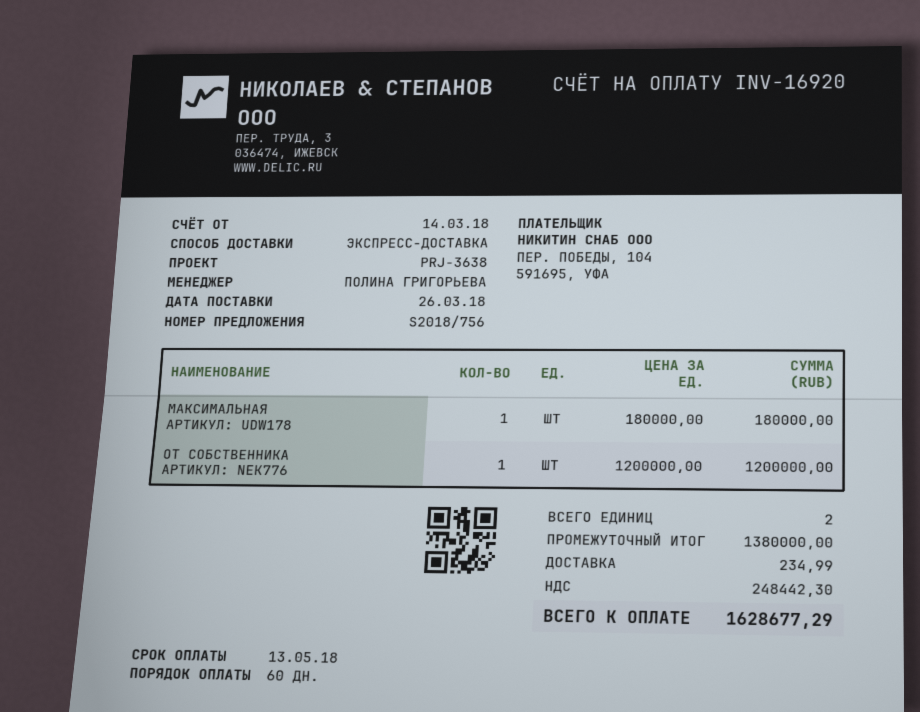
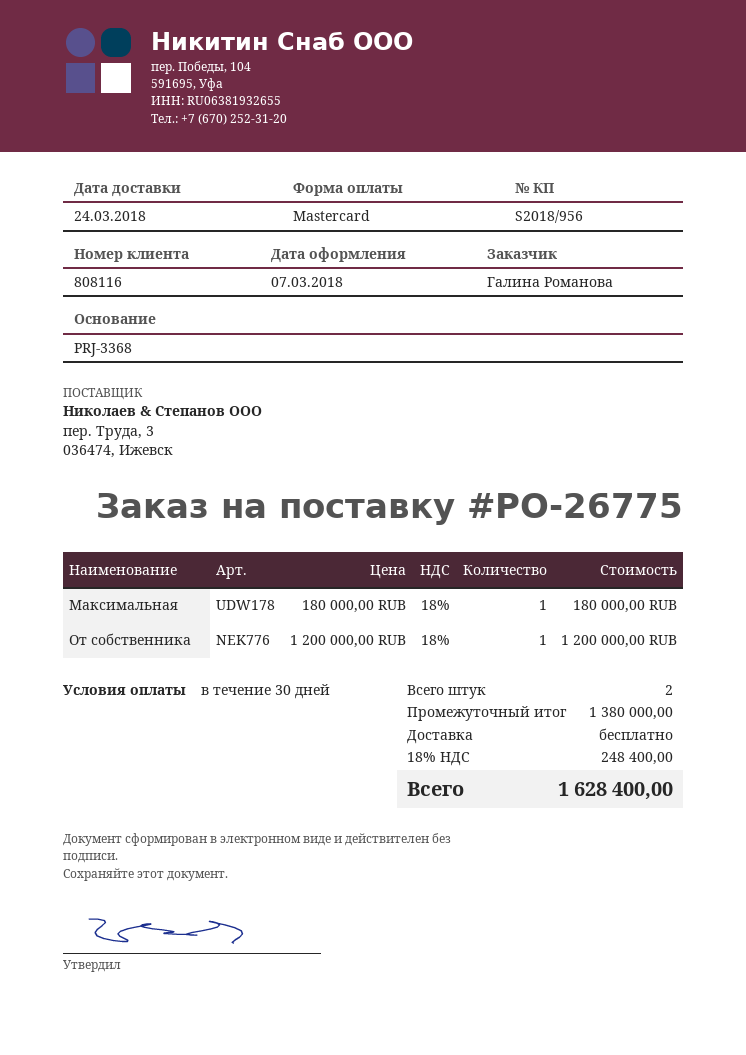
quote number: S2018/756 -> S2018/956
delivery date: 2018-03-26 -> 2018-03-24
payment terms: 60 days -> 30 days
reference: PRJ-3638 -> PRJ-3368
shipping: 234.99 -> 0.00
tax: 248442.30 -> 248400.00
total: 1628677.29 -> 1628400.00

